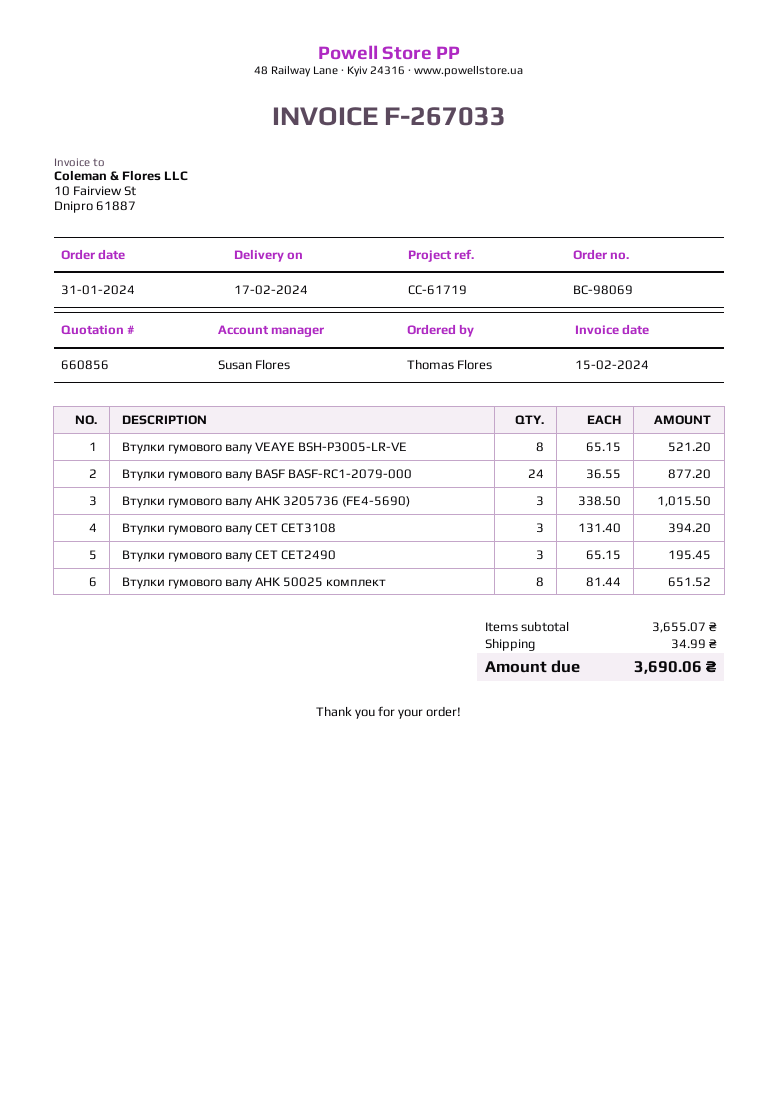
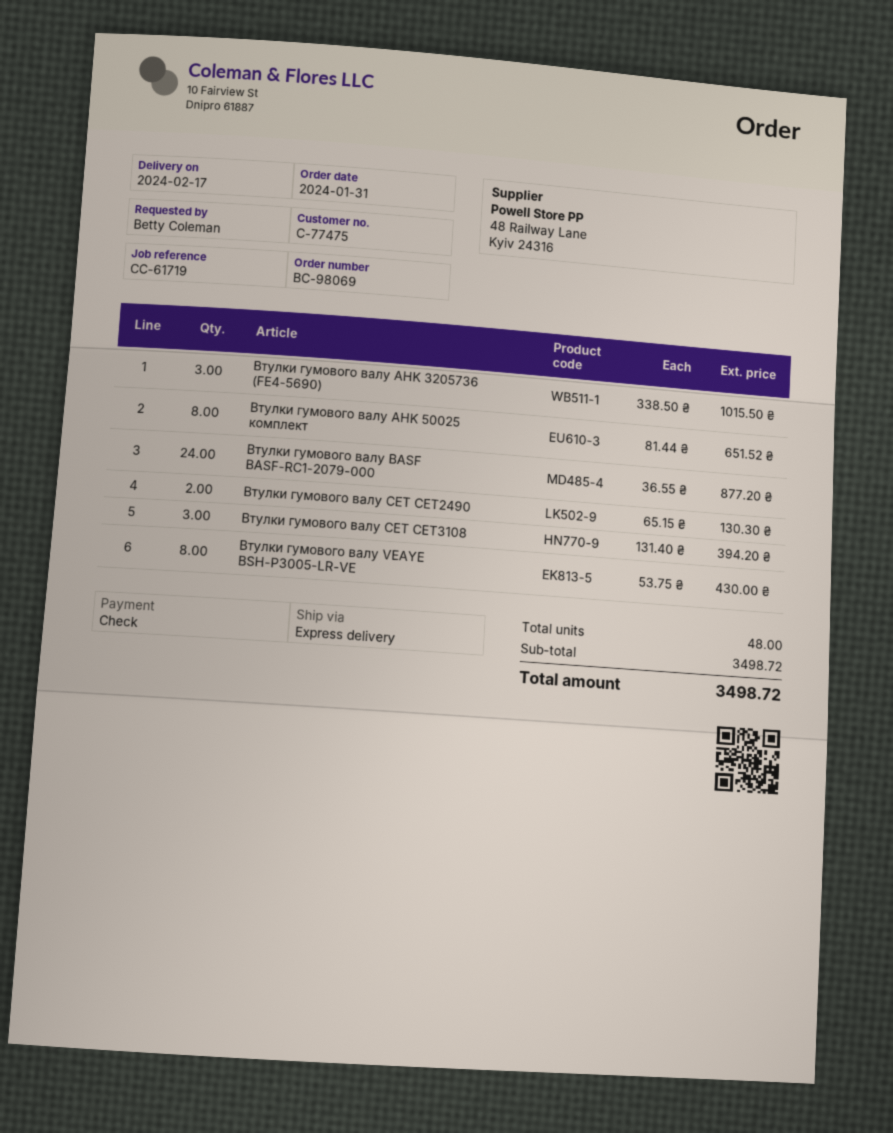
ordered by: Thomas Flores -> Betty Coleman
Втулки гумового валу VEAYE BSH-P3005-LR-VE: 8 x 65.15 = 521.20 -> 8 x 53.75 = 430.00
Втулки гумового валу CET CET2490: 3 x 65.15 = 195.45 -> 2 x 65.15 = 130.30
subtotal: 3655.07 -> 3498.72
shipping: 34.99 -> none
total: 3690.06 -> 3498.72

